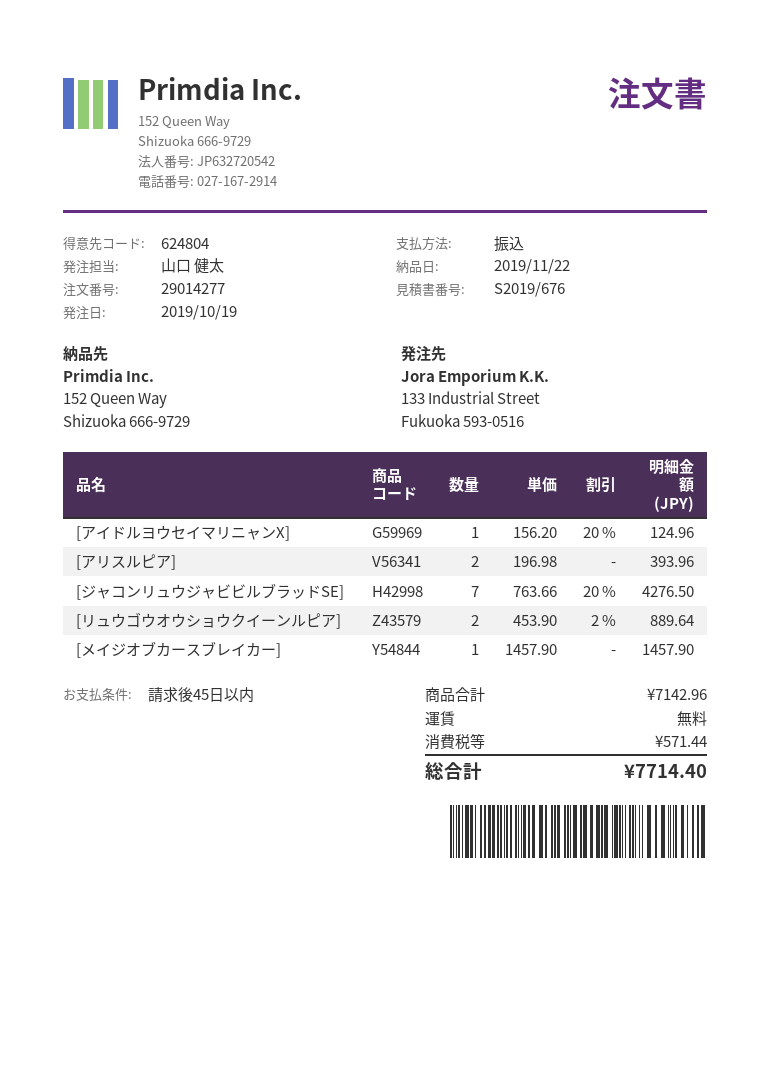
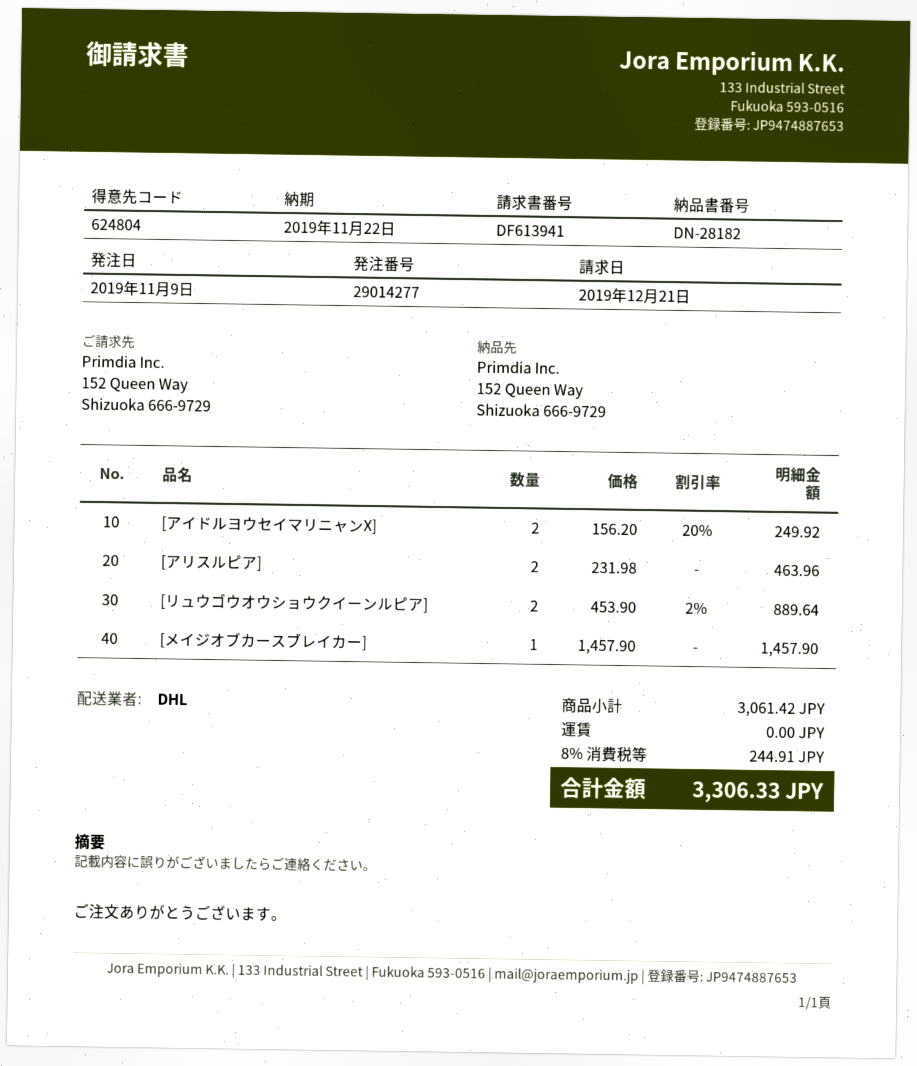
order date: 2019-10-19 -> 2019-11-09
[アイドルヨウセイマリニャンX]: 1 x 156.20 - 20% = 124.96 -> 2 x 156.20 - 20% = 249.92
[アリスルピア]: 2 x 196.98 = 393.96 -> 2 x 231.98 = 463.96
[ジャコンリュウジャビビルブラッドSE]: 7 x 763.66 - 20% = 4276.50 -> none
subtotal: 7142.96 -> 3061.42
tax: 571.44 -> 244.91
total: 7714.40 -> 3306.33

